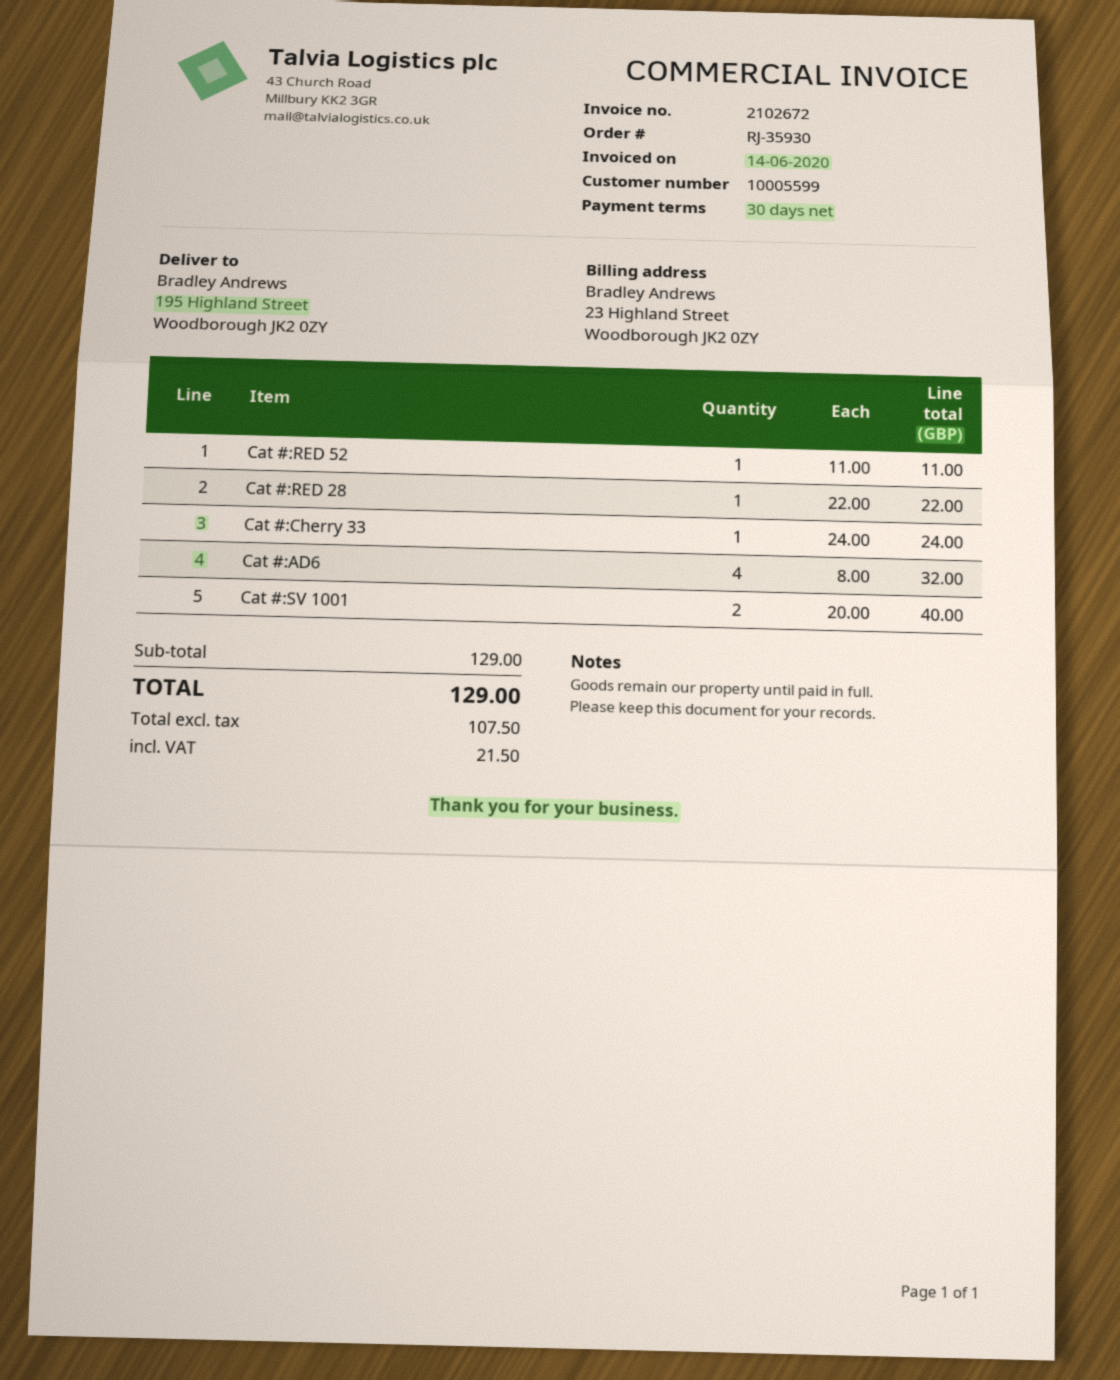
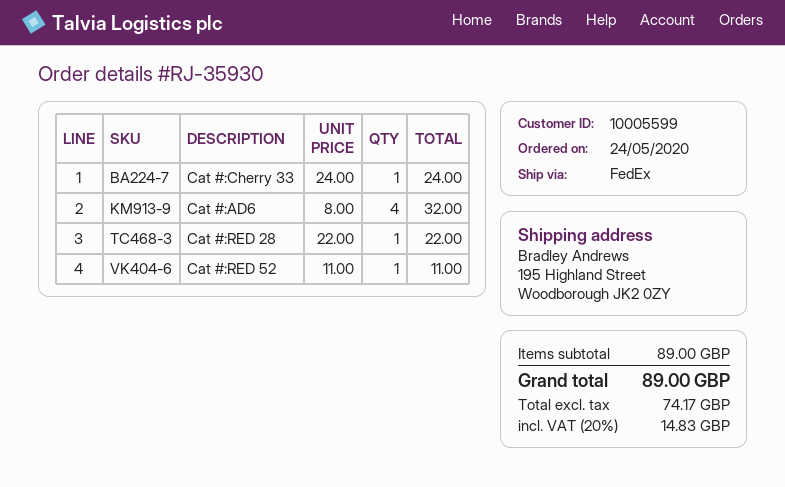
Cat #:SV 1001: 2 x 20.00 = 40.00 -> none
subtotal: 129.00 -> 89.00
net: 107.50 -> 74.17
tax: 21.50 -> 14.83
total: 129.00 -> 89.00

